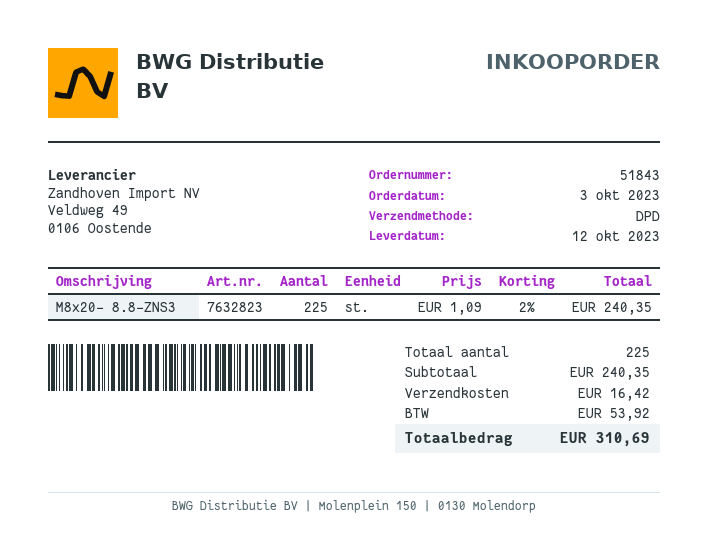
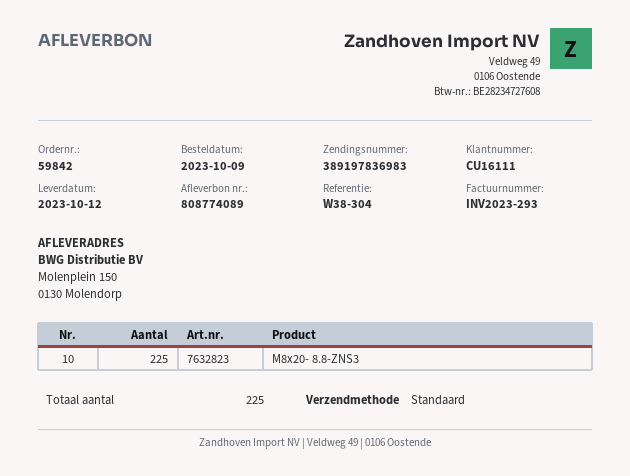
order number: 51843 -> 59842
order date: 2023-10-03 -> 2023-10-09
shipping method: DPD -> standard

